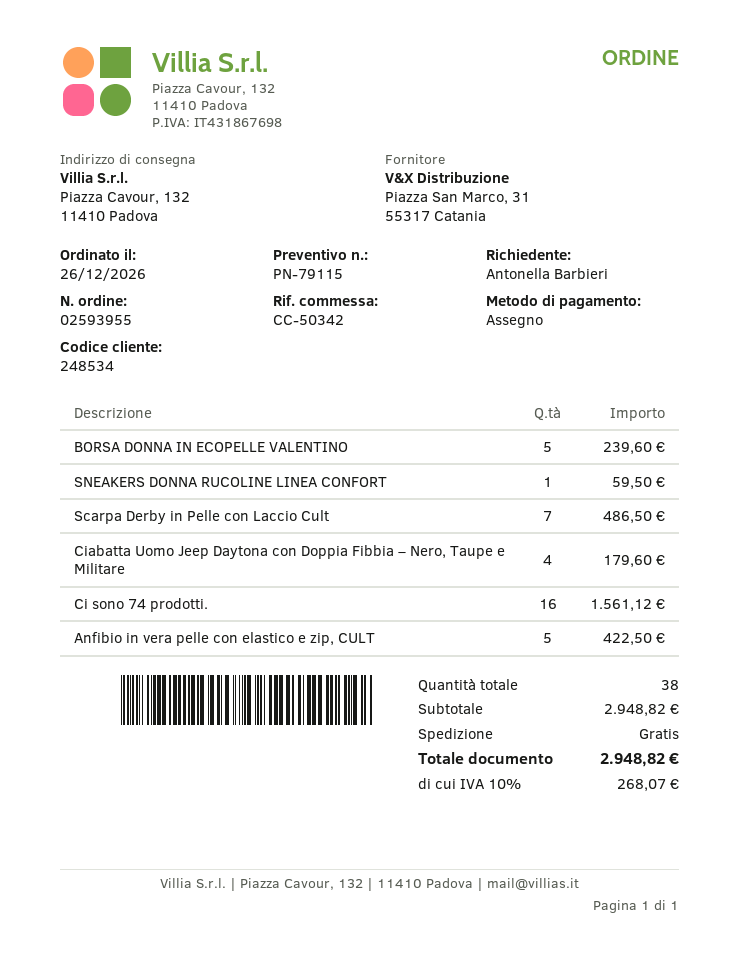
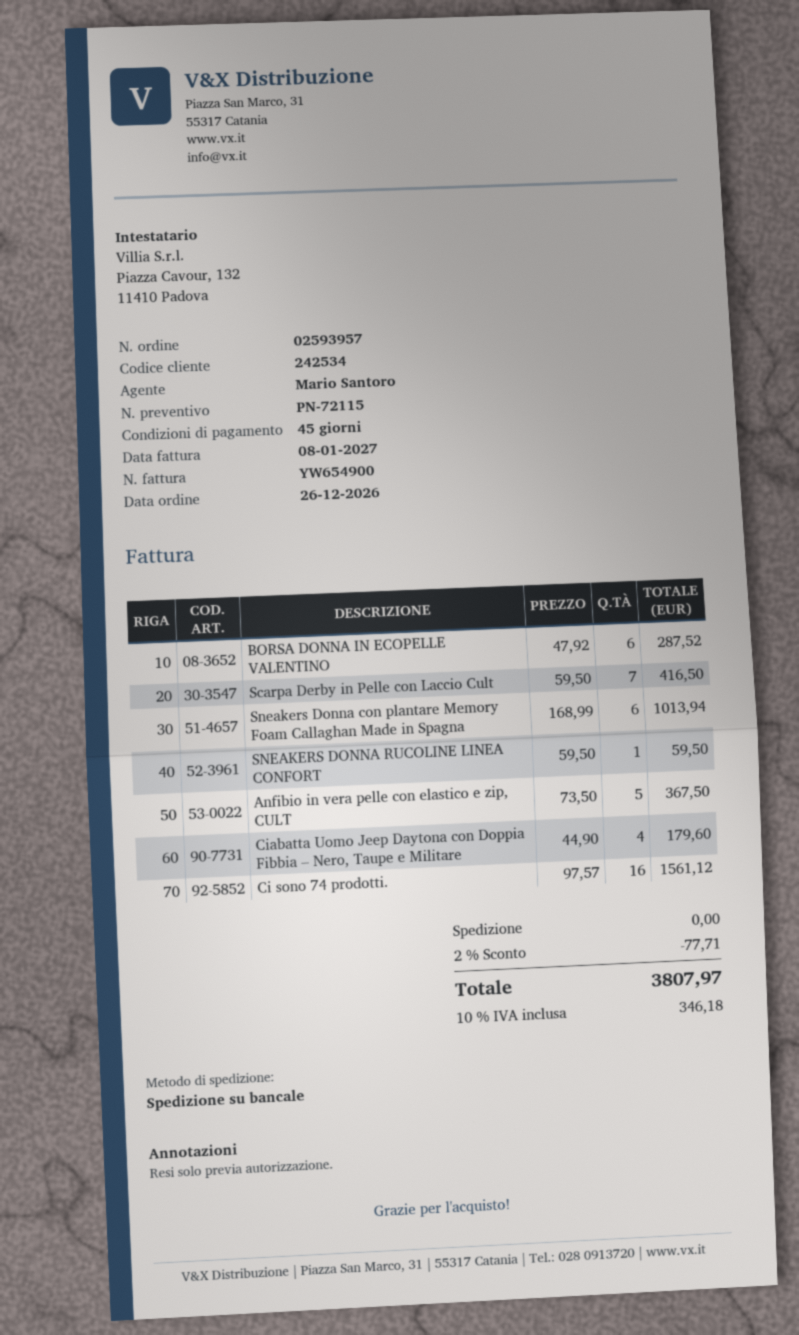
quote number: PN-79115 -> PN-72115
order number: 02593955 -> 02593957
customer number: 248534 -> 242534
BORSA DONNA IN ECOPELLE VALENTINO: 5 for 239.60 -> 6 for 287.52
Scarpa Derby in Pelle con Laccio Cult: 7 for 486.50 -> 7 for 416.50
Anfibio in vera pelle con elastico e zip, CULT: 5 for 422.50 -> 5 for 367.50
Sneakers Donna con plantare Memory Foam Callaghan Made in Spagna: none -> 6 for 1013.94
discount: none -> 2% = 77.71
tax: 10% = 268.07 -> 10% = 346.18
total: 2948.82 -> 3807.97

